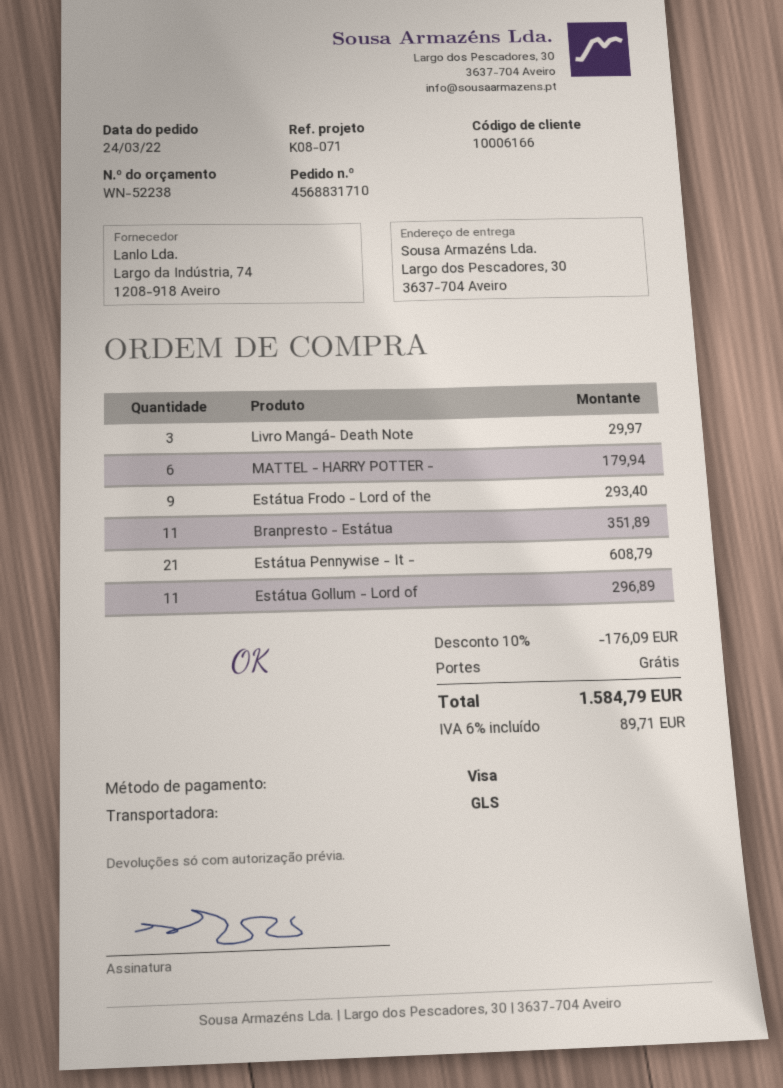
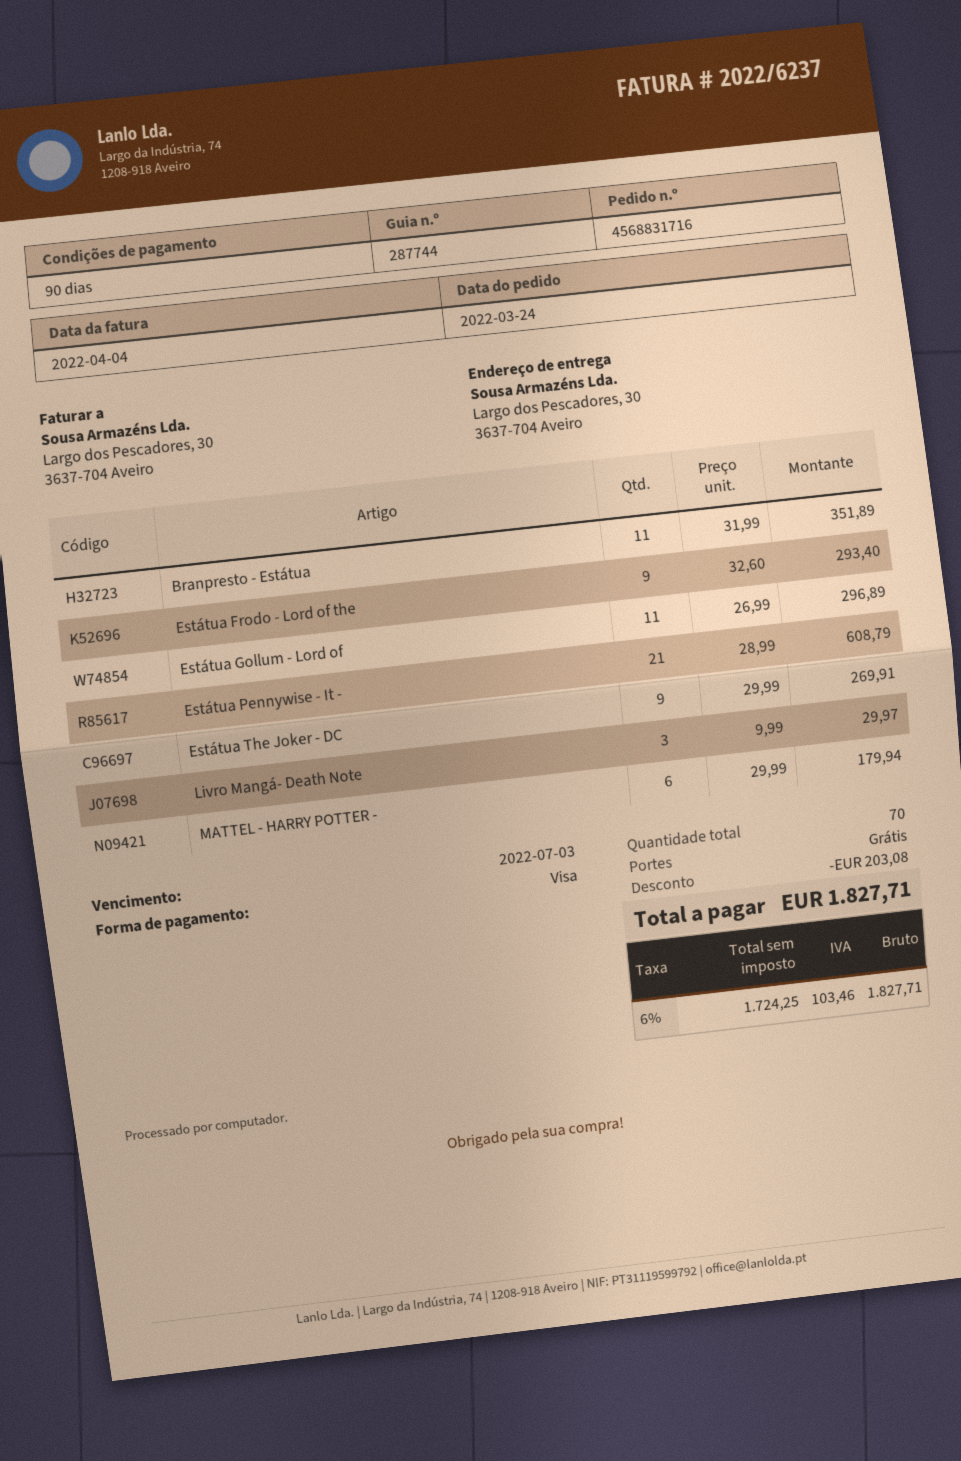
order number: 4568831710 -> 4568831716
Estátua The Joker - DC: none -> 9 for 269.91
discount: 176.09 -> 203.08
tax: 6% = 89.71 -> 6% = 103.46
total: 1584.79 -> 1827.71

